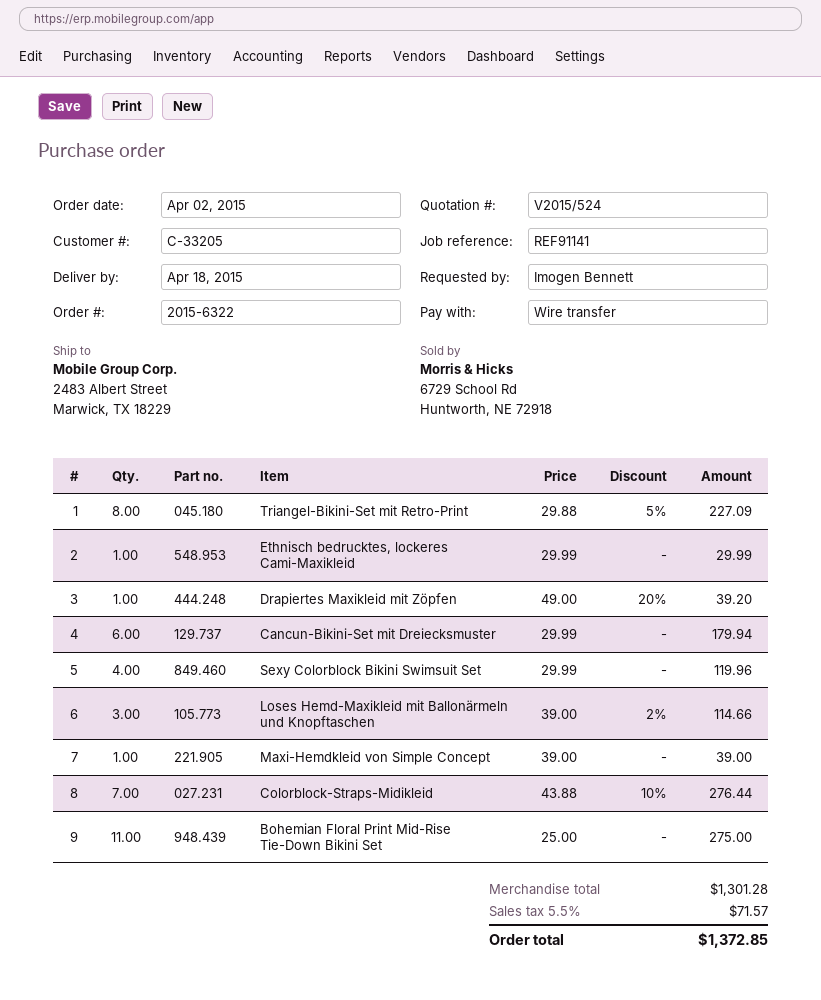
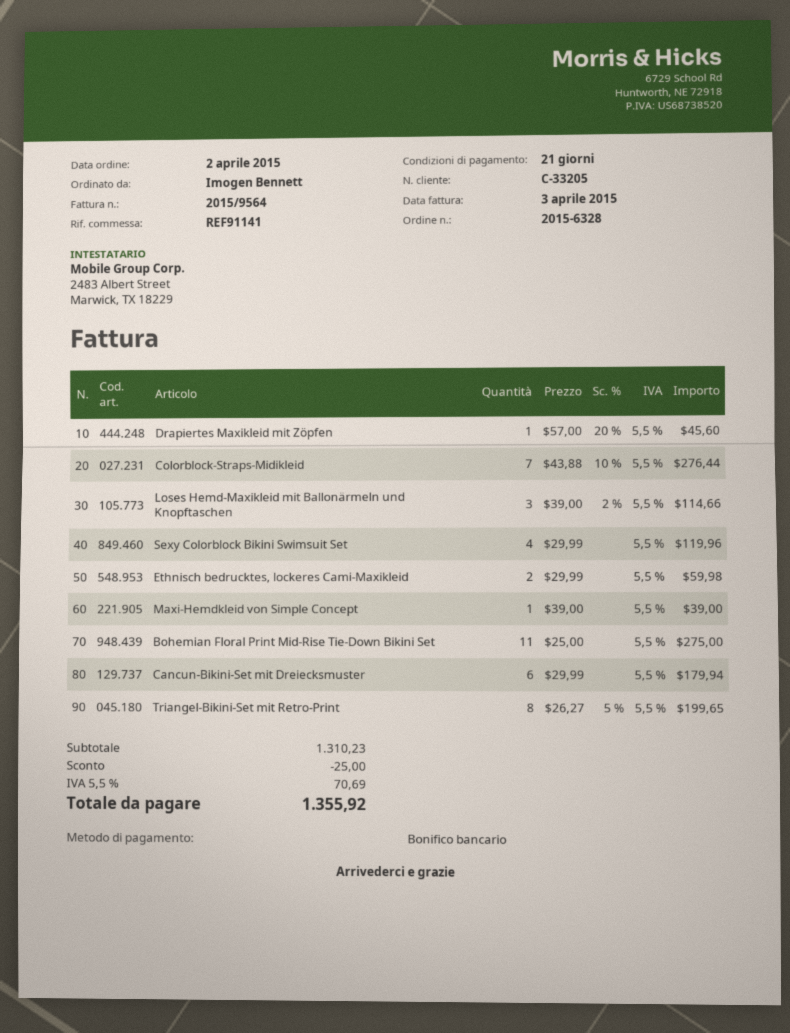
order number: 2015-6322 -> 2015-6328
Triangel-Bikini-Set mit Retro-Print: 8 x 29.88 - 5% = 227.09 -> 8 x 26.27 - 5% = 199.65
Ethnisch bedrucktes, lockeres Cami-Maxikleid: 1 x 29.99 = 29.99 -> 2 x 29.99 = 59.98
Drapiertes Maxikleid mit Zöpfen: 1 x 49.00 - 20% = 39.20 -> 1 x 57.00 - 20% = 45.60
subtotal: 1301.28 -> 1310.23
discount: none -> 25.00
tax: 5.5% = 71.57 -> 5.5% = 70.69
total: 1372.85 -> 1355.92

